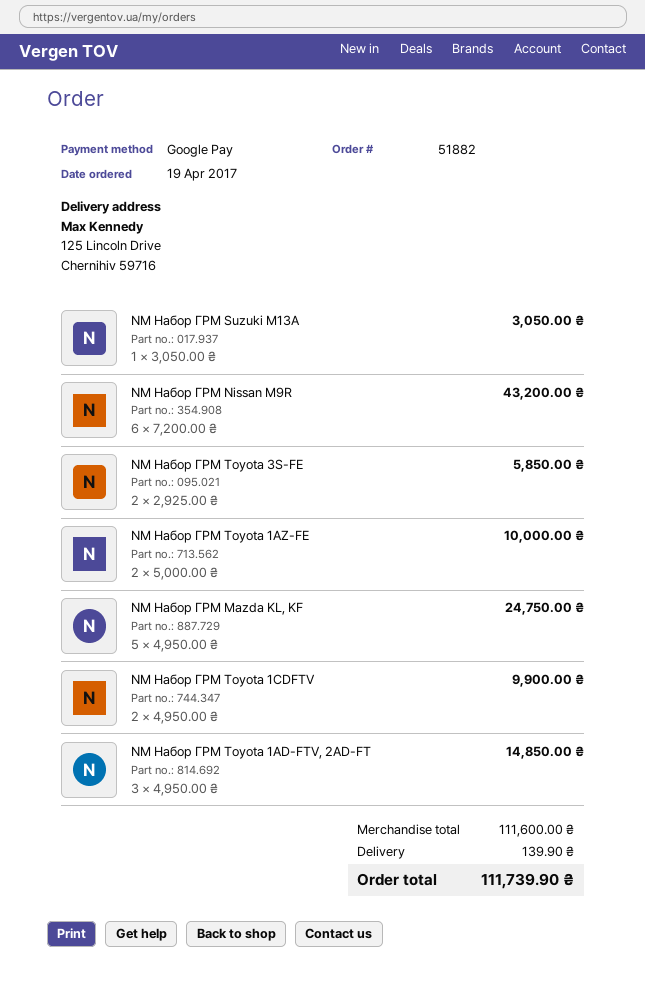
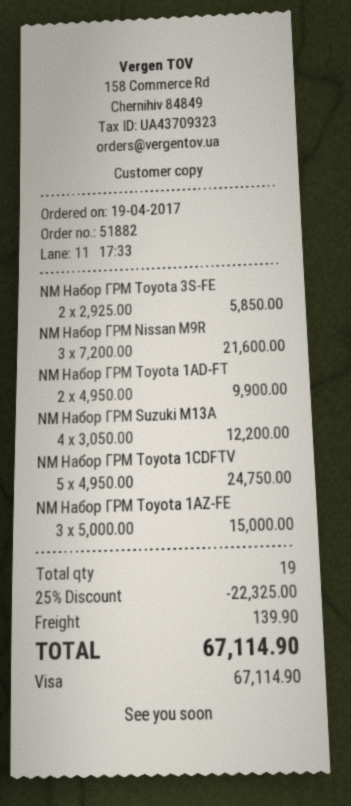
payment method: Google Pay -> Visa
NM Набор ГРМ Suzuki M13A: 1 x 3050.00 = 3050.00 -> 4 x 3050.00 = 12200.00
NM Набор ГРМ Nissan M9R: 6 x 7200.00 = 43200.00 -> 3 x 7200.00 = 21600.00
NM Набор ГРМ Toyota 1AZ-FE: 2 x 5000.00 = 10000.00 -> 3 x 5000.00 = 15000.00
NM Набор ГРМ Mazda KL, KF: 5 x 4950.00 = 24750.00 -> none
NM Набор ГРМ Toyota 1CDFTV: 2 x 4950.00 = 9900.00 -> 5 x 4950.00 = 24750.00
NM Набор ГРМ Toyota 1AD-FTV, 2AD-FT: 3 x 4950.00 = 14850.00 -> 2 x 4950.00 = 9900.00
discount: none -> 25% = 22325.00
total: 111739.90 -> 67114.90

